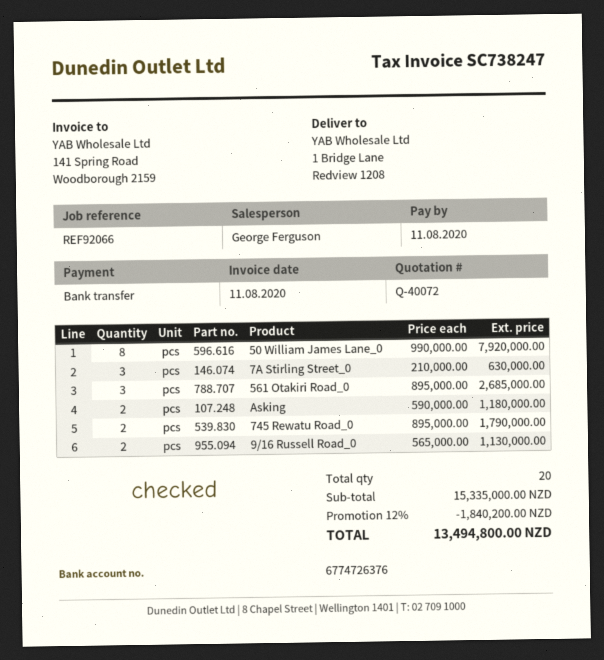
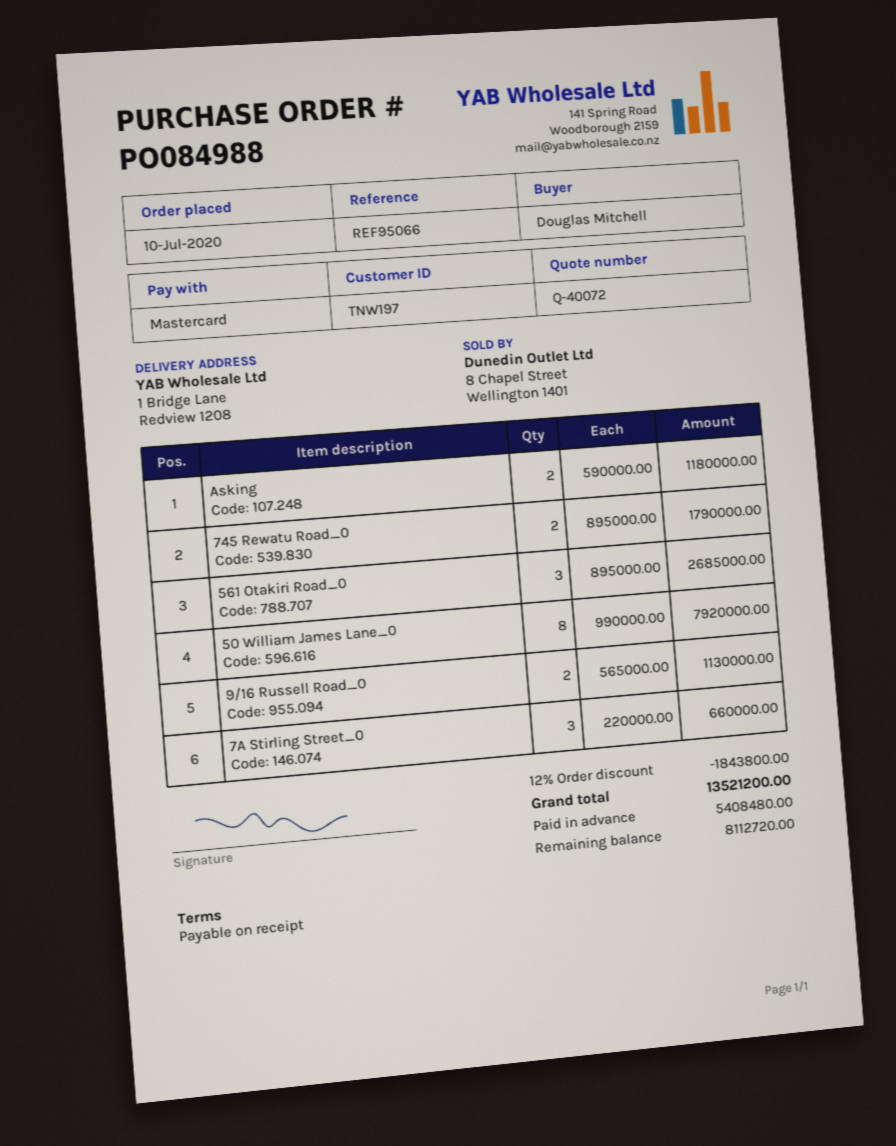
reference: REF92066 -> REF95066
payment method: bank transfer -> Mastercard
7A Stirling Street_0: 3 x 210000.00 = 630000.00 -> 3 x 220000.00 = 660000.00
discount: 12% = 1840200.00 -> 12% = 1843800.00
total: 13494800.00 -> 13521200.00

